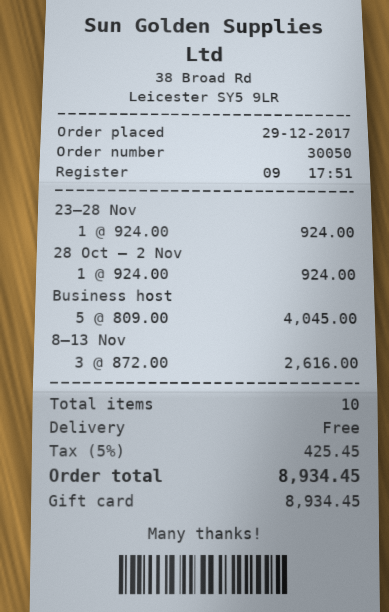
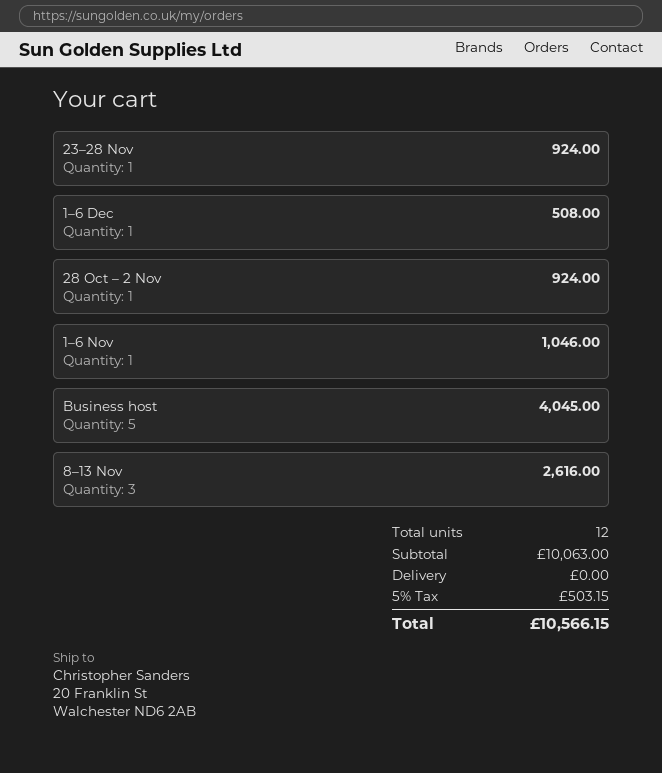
1–6 Dec: none -> 1 for 508.00
1–6 Nov: none -> 1 for 1046.00
total quantity: 10 -> 12
tax: 5% = 425.45 -> 5% = 503.15
total: 8934.45 -> 10566.15

